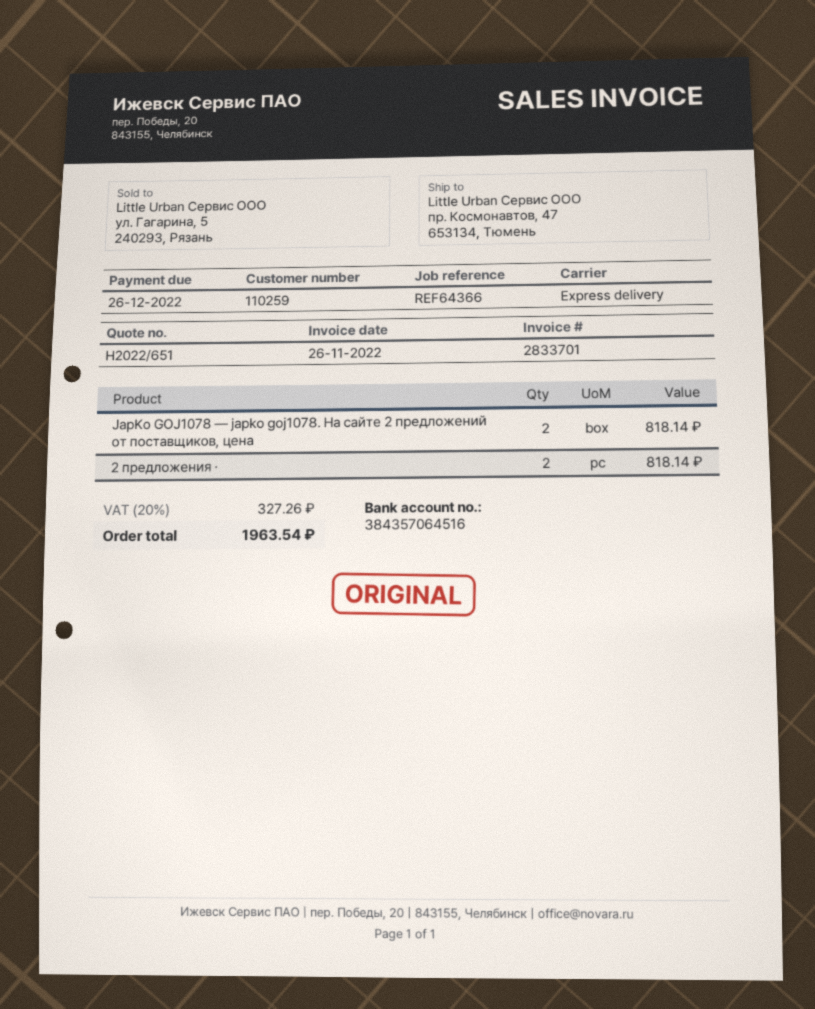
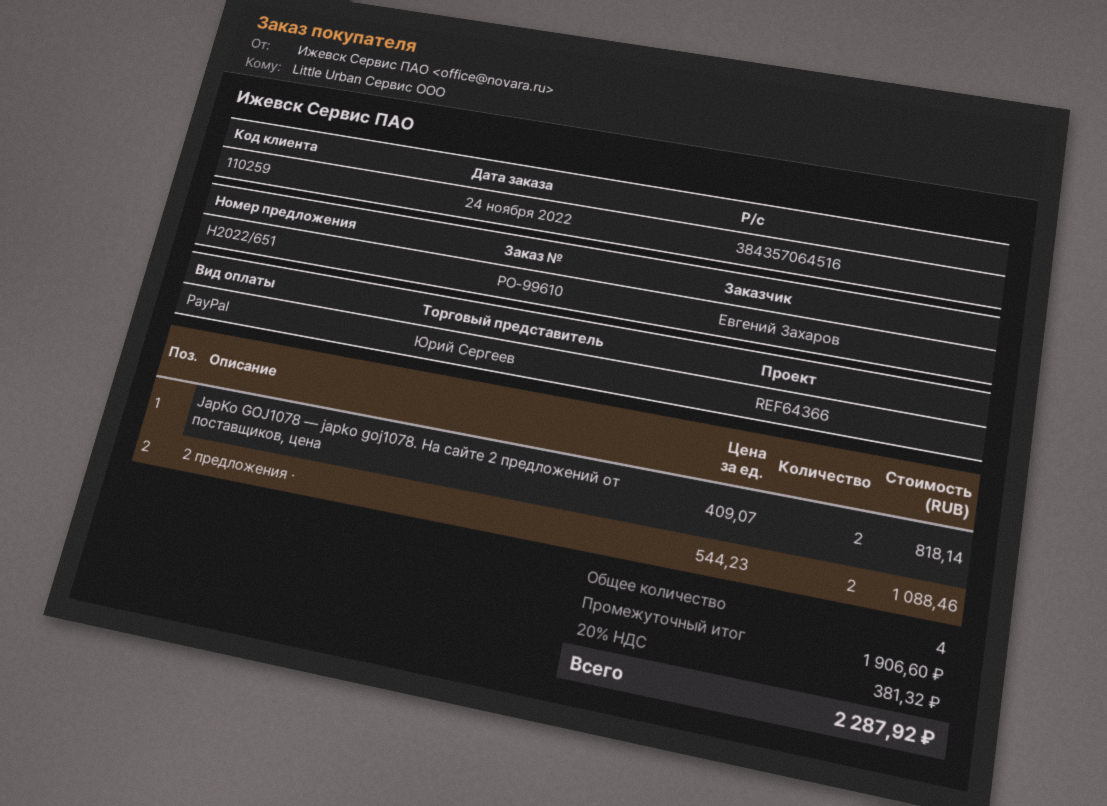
2 предложения ·: 2 for 818.14 -> 2 for 1088.46
tax: 20% = 327.26 -> 20% = 381.32
total: 1963.54 -> 2287.92

